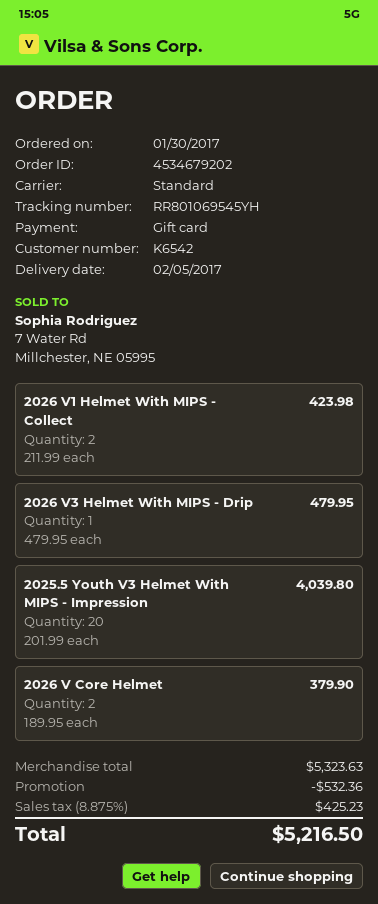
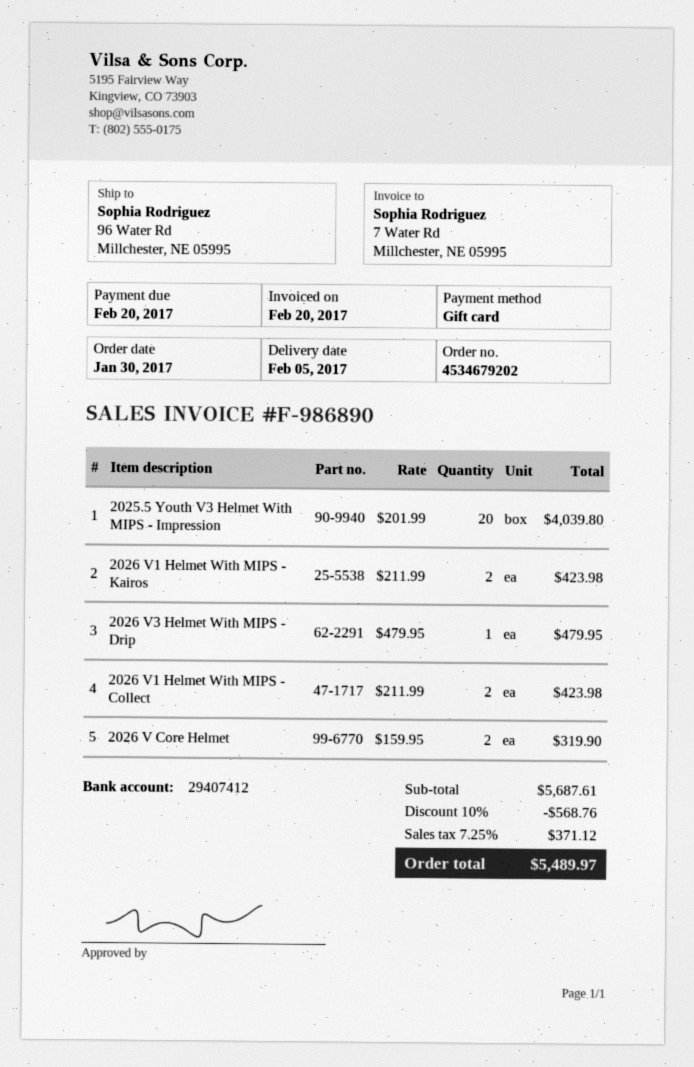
2026 V Core Helmet: 2 x 189.95 = 379.90 -> 2 x 159.95 = 319.90
2026 V1 Helmet With MIPS - Kairos: none -> 2 x 211.99 = 423.98
subtotal: 5323.63 -> 5687.61
discount: 532.36 -> 568.76
tax: 8.875% = 425.23 -> 7.25% = 371.12
total: 5216.50 -> 5489.97

